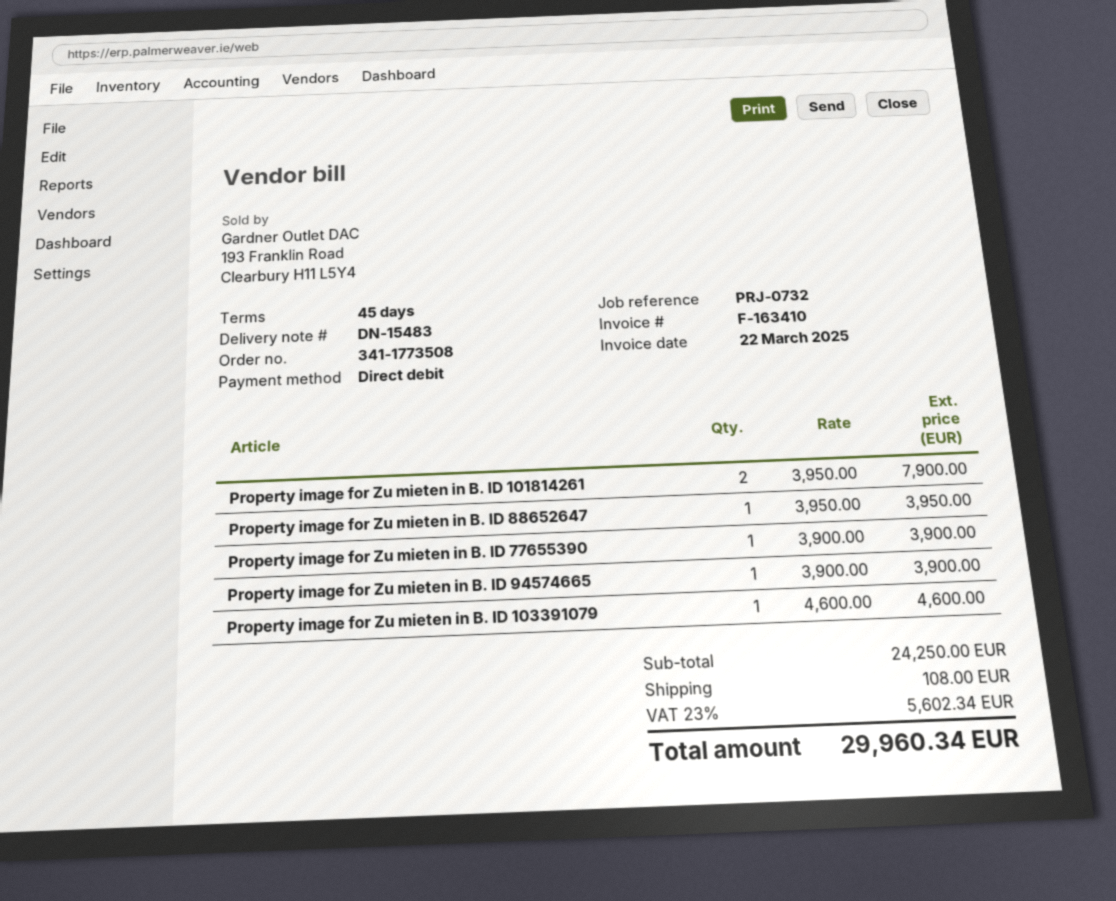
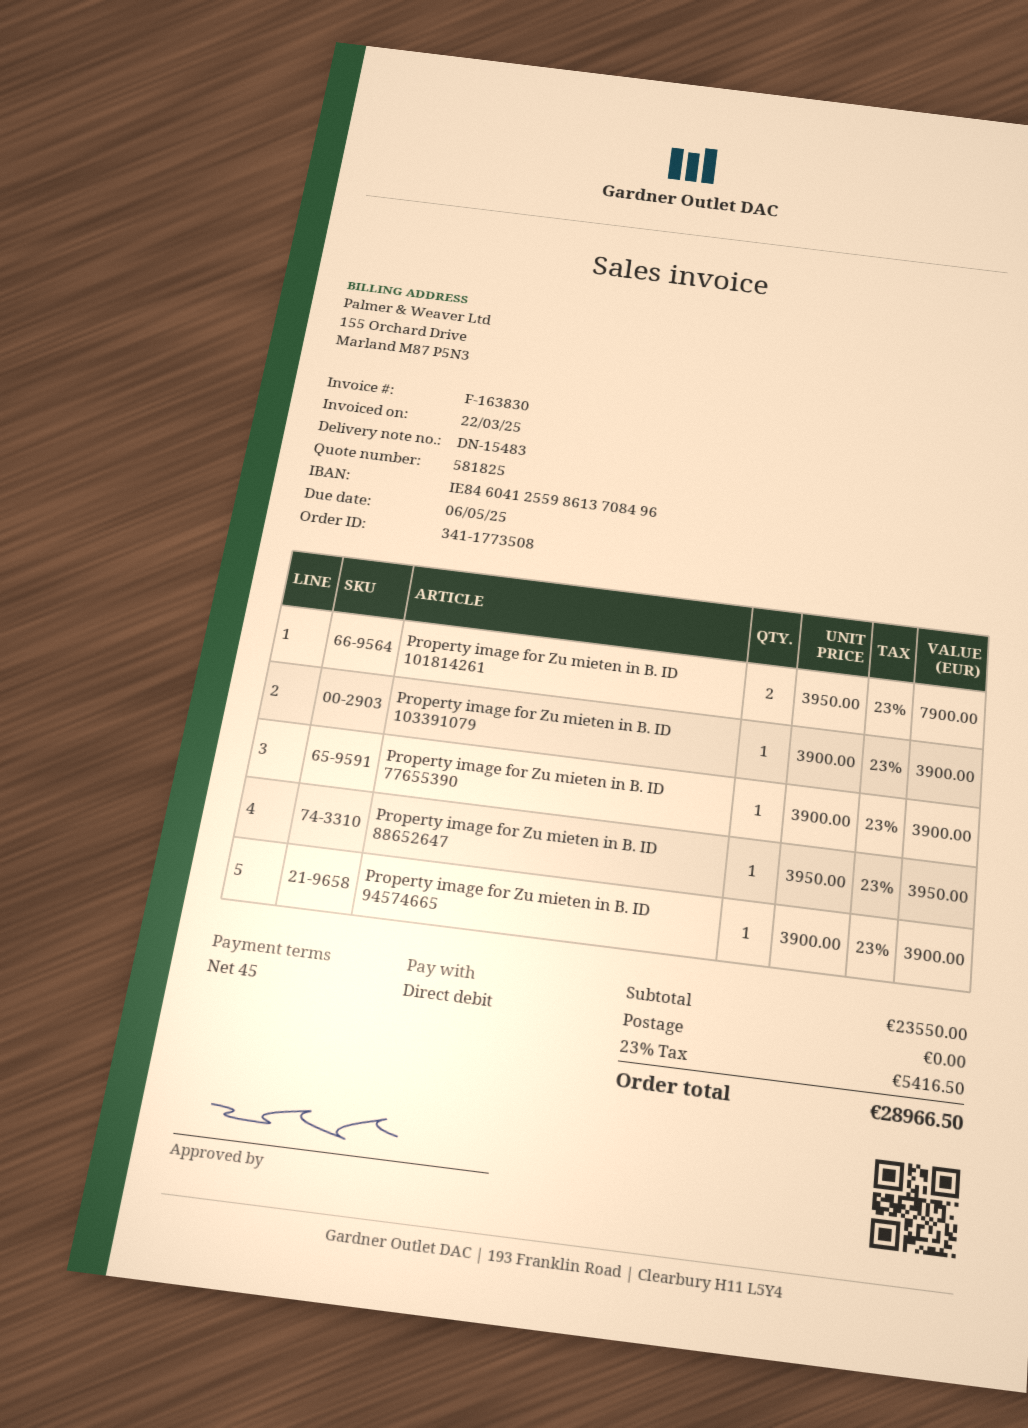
invoice number: F-163410 -> F-163830
Property image for Zu mieten in B. ID 103391079: 1 x 4600.00 = 4600.00 -> 1 x 3900.00 = 3900.00
subtotal: 24250.00 -> 23550.00
shipping: 108.00 -> 0.00
tax: 23% = 5602.34 -> 23% = 5416.50
total: 29960.34 -> 28966.50

